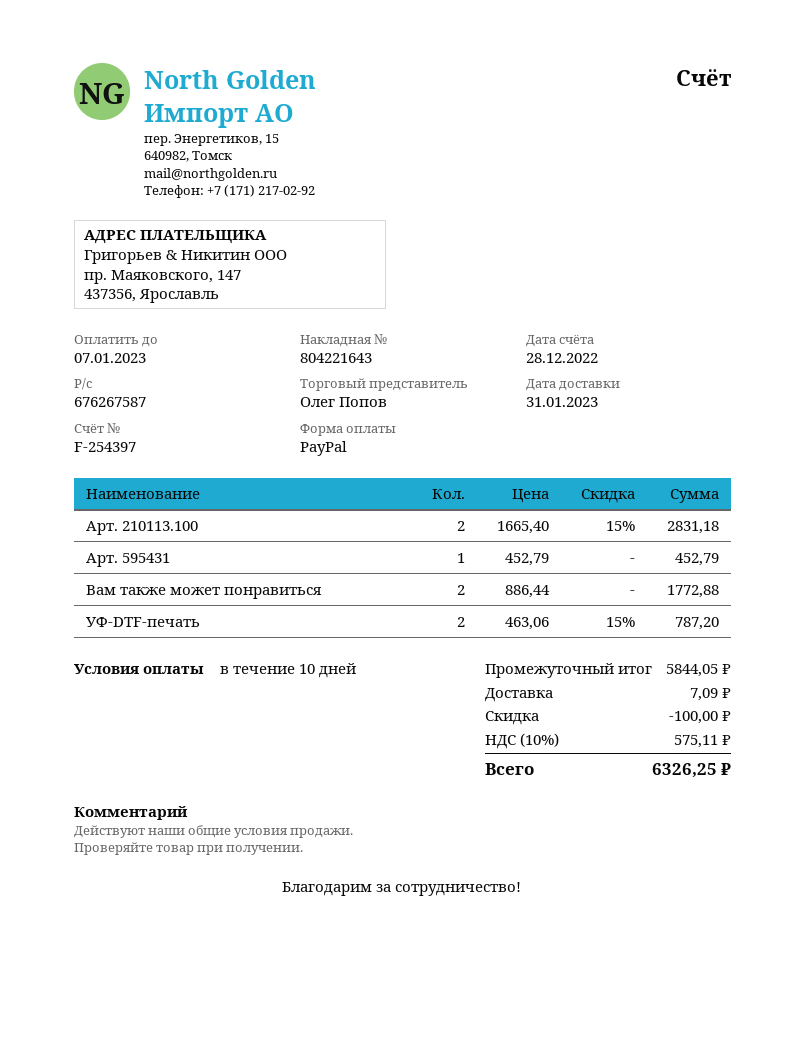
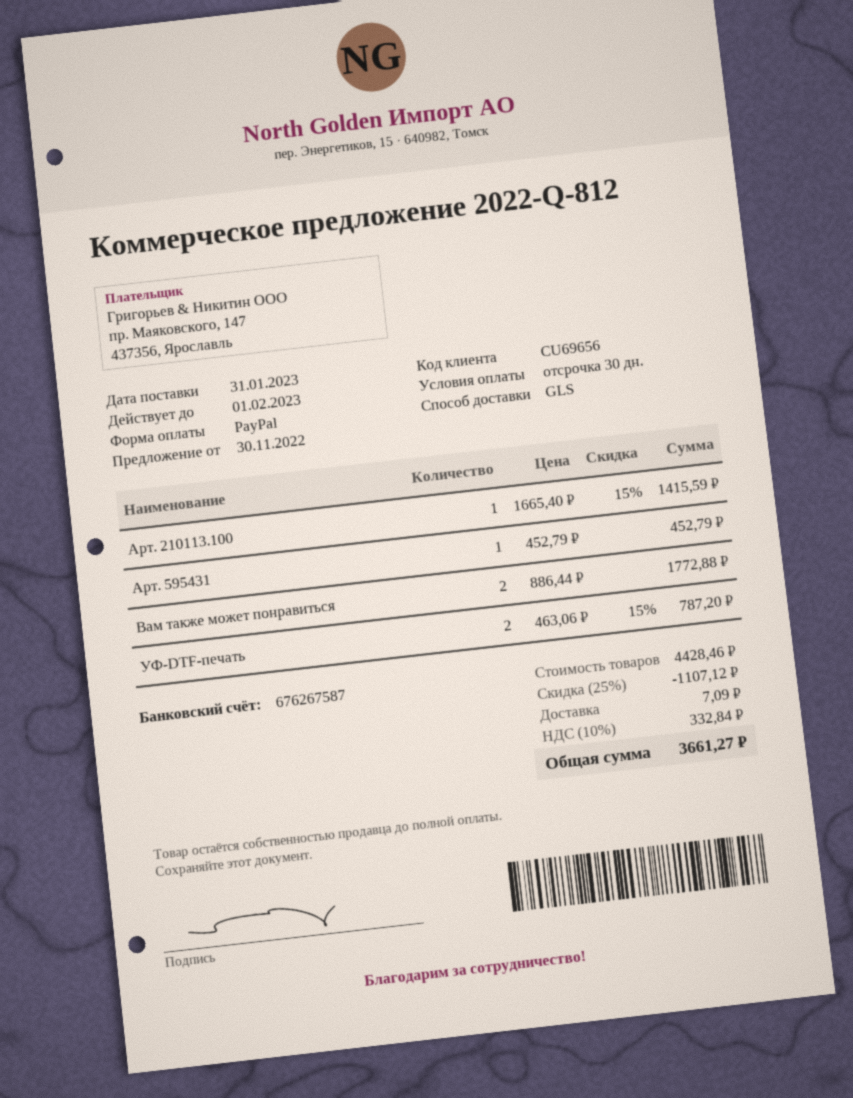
payment terms: 10 days -> 30 days
Арт. 210113.100: 2 x 1665.40 - 15% = 2831.18 -> 1 x 1665.40 - 15% = 1415.59
subtotal: 5844.05 -> 4428.46
discount: 100.00 -> 1107.12
tax: 10% = 575.11 -> 10% = 332.84
total: 6326.25 -> 3661.27

